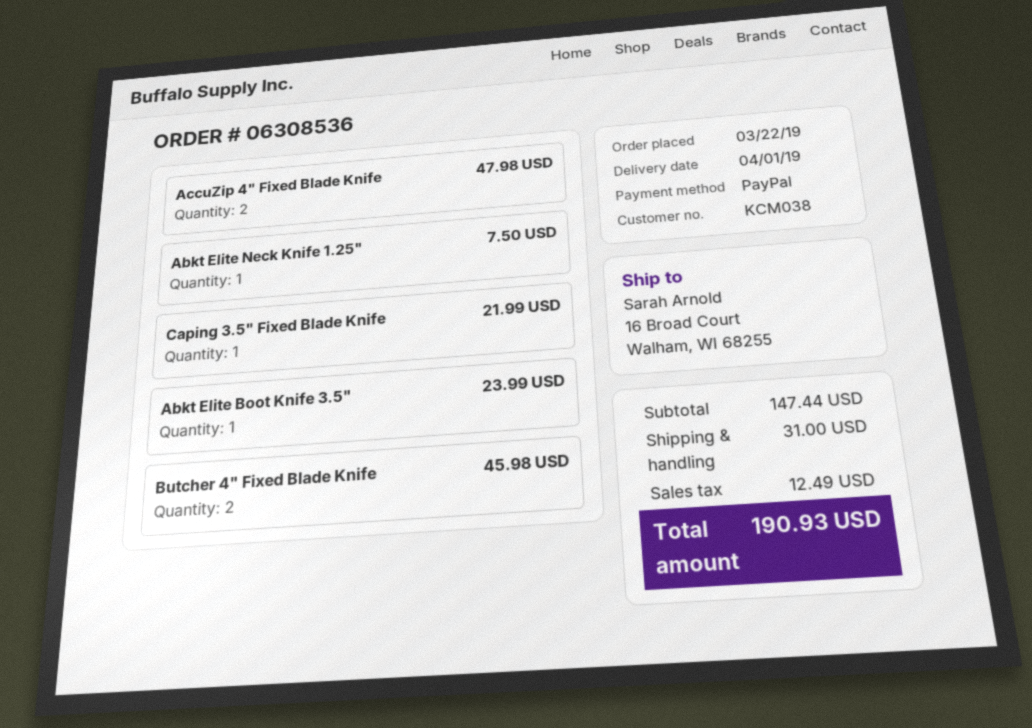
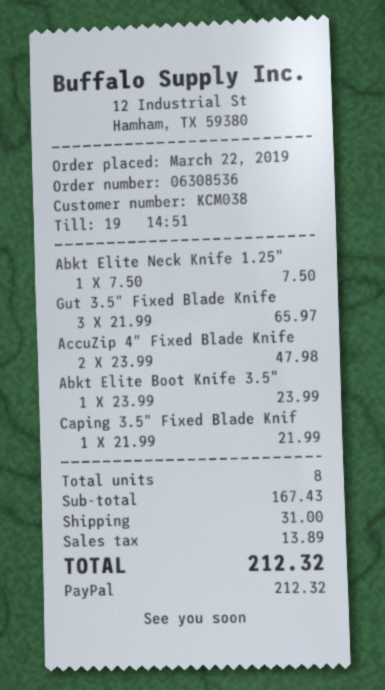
Butcher 4" Fixed Blade Knife: 2 for 45.98 -> none
Gut 3.5" Fixed Blade Knife: none -> 3 for 65.97
subtotal: 147.44 -> 167.43
tax: 12.49 -> 13.89
total: 190.93 -> 212.32

